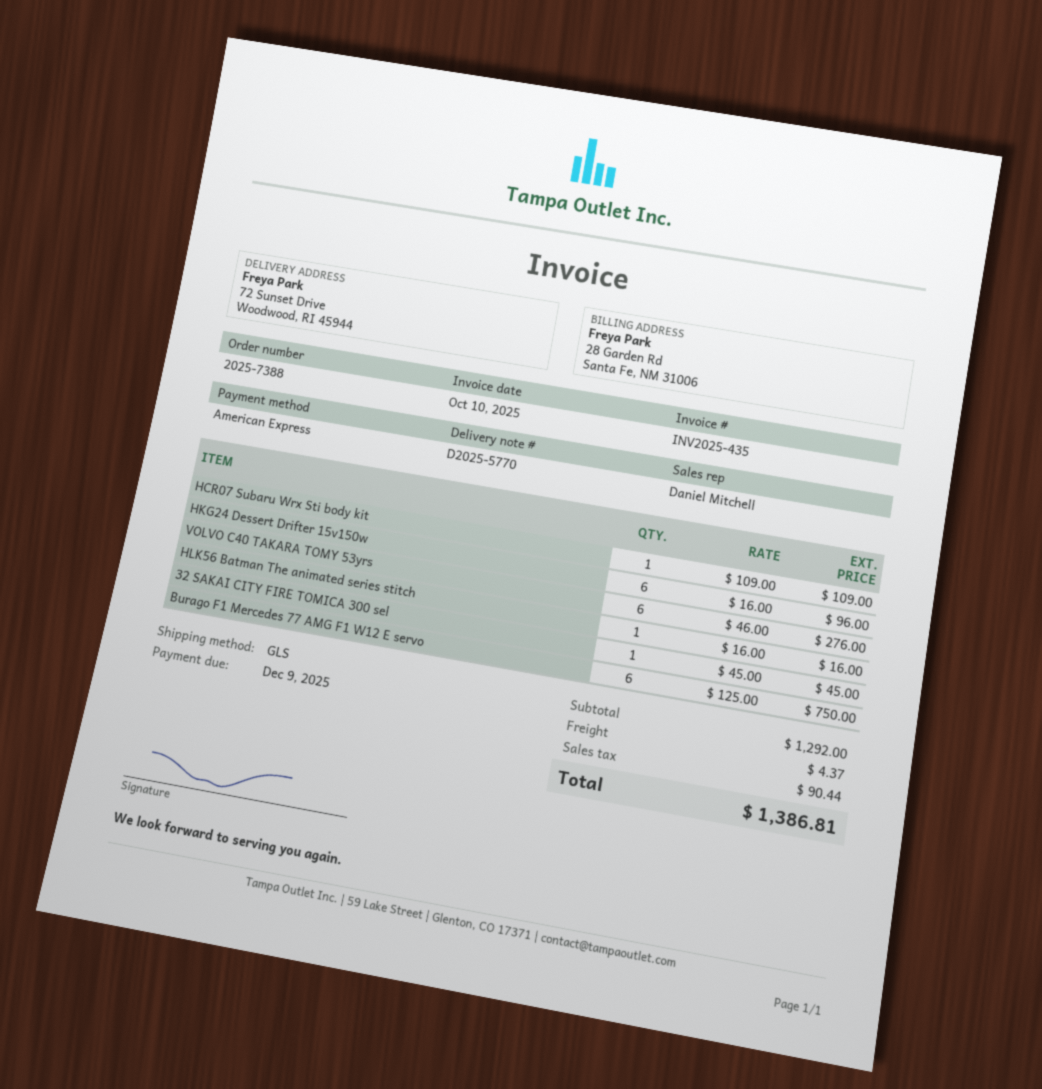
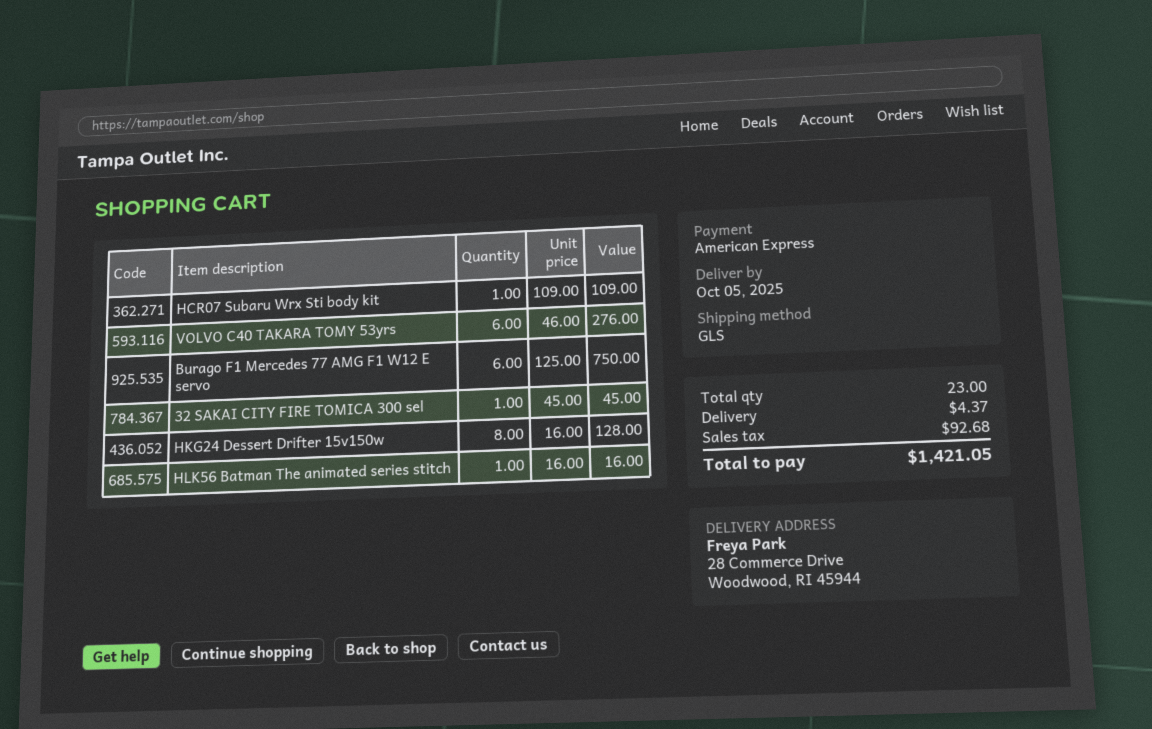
ship to: 72 Sunset Drive, Woodwood, RI 45944 -> 28 Commerce Drive, Woodwood, RI 45944
HKG24 Dessert Drifter 15v150w: 6 x 16.00 = 96.00 -> 8 x 16.00 = 128.00
tax: 90.44 -> 92.68
total: 1386.81 -> 1421.05

